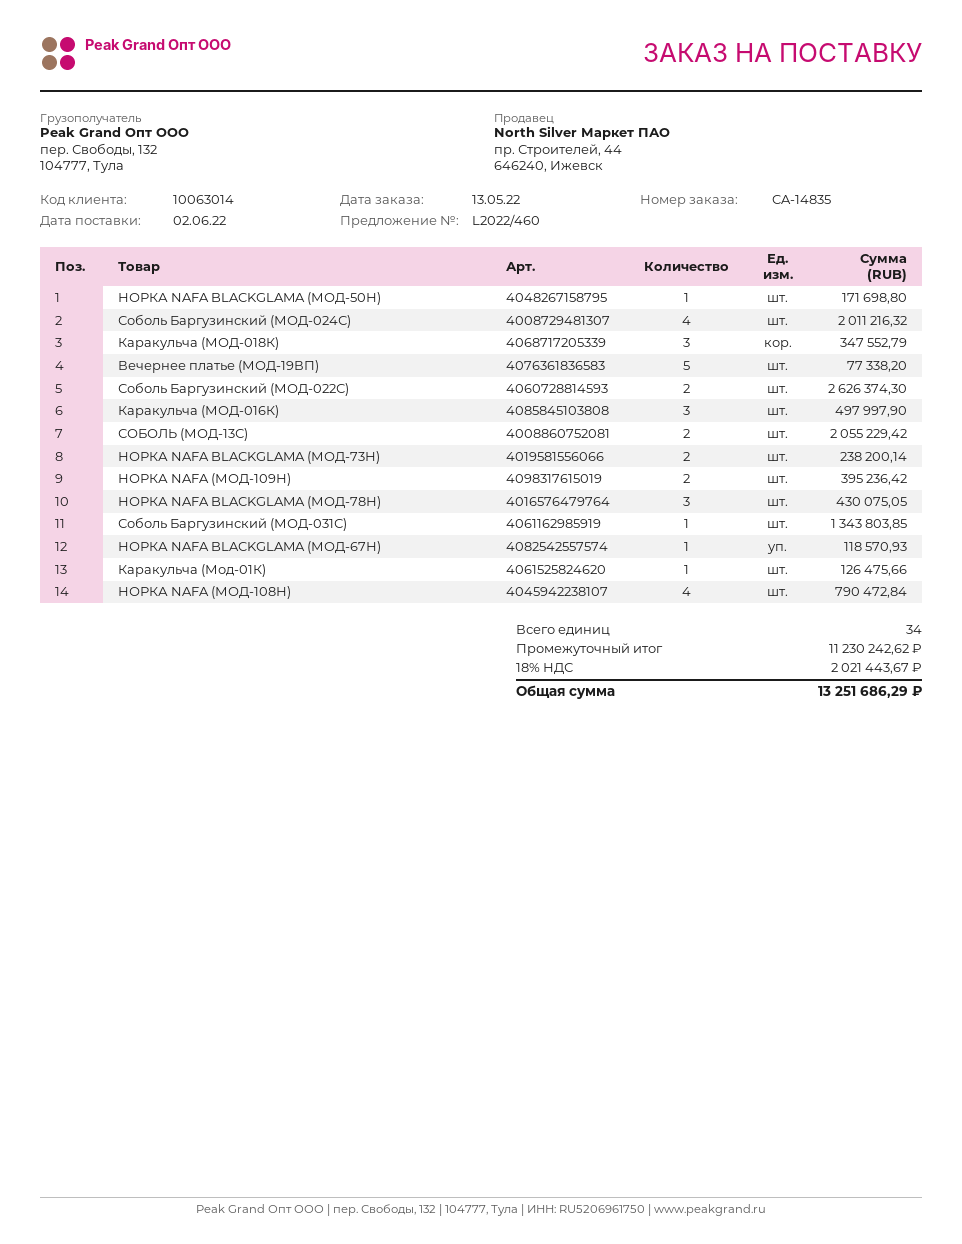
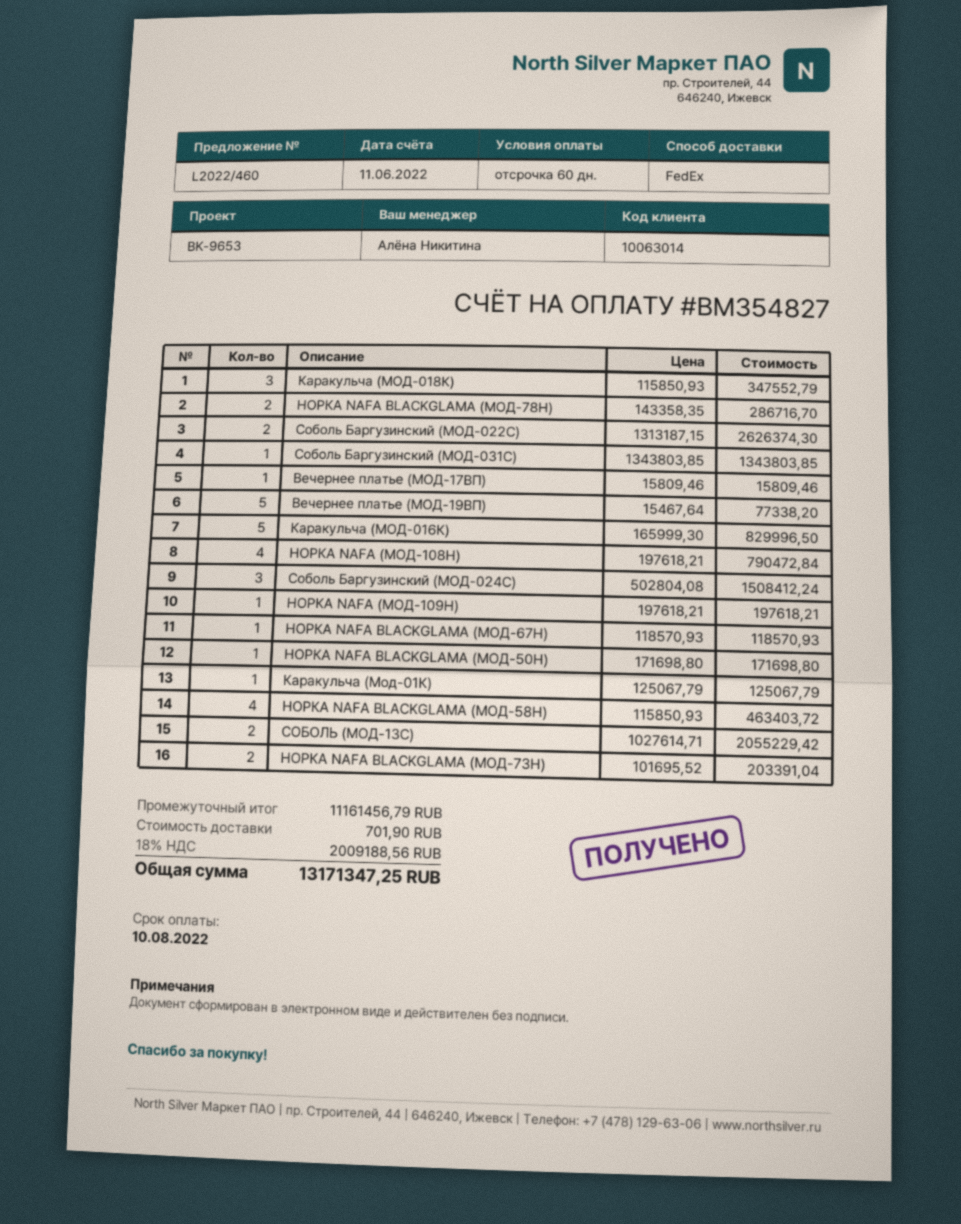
Соболь Баргузинский (МОД-024С): 4 for 2011216.32 -> 3 for 1508412.24
Каракульча (МОД-016К): 3 for 497997.90 -> 5 for 829996.50
НОРКА NAFA BLACKGLAMA (МОД-73Н): 2 for 238200.14 -> 2 for 203391.04
НОРКА NAFA (МОД-109Н): 2 for 395236.42 -> 1 for 197618.21
НОРКА NAFA BLACKGLAMA (МОД-78Н): 3 for 430075.05 -> 2 for 286716.70
Каракульча (Мод-01К): 1 for 126475.66 -> 1 for 125067.79
Вечернее платье (МОД-17ВП): none -> 1 for 15809.46
НОРКА NAFA BLACKGLAMA (МОД-58Н): none -> 4 for 463403.72
subtotal: 11230242.62 -> 11161456.79
shipping: none -> 701.90
tax: 18% = 2021443.67 -> 18% = 2009188.56
total: 13251686.29 -> 13171347.25

